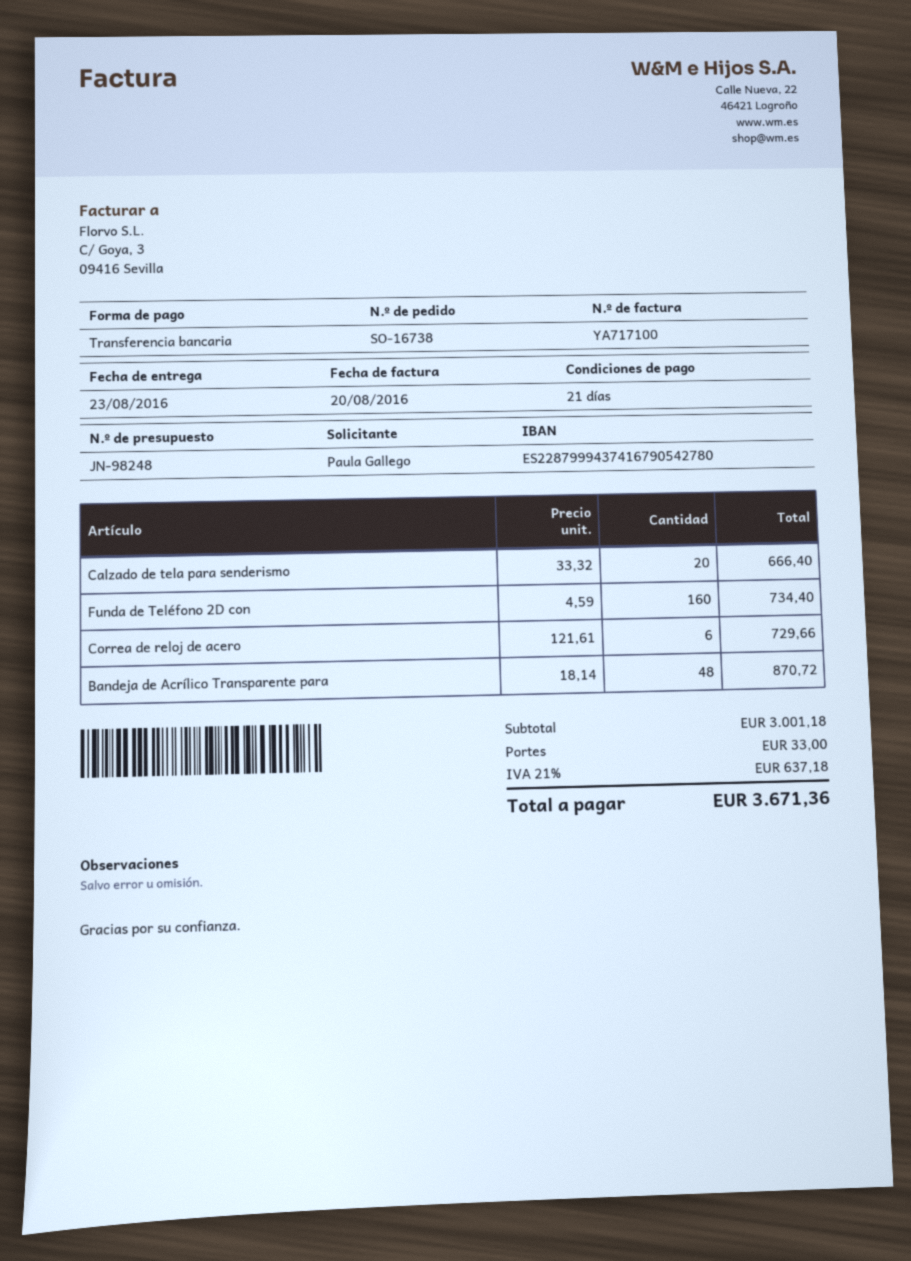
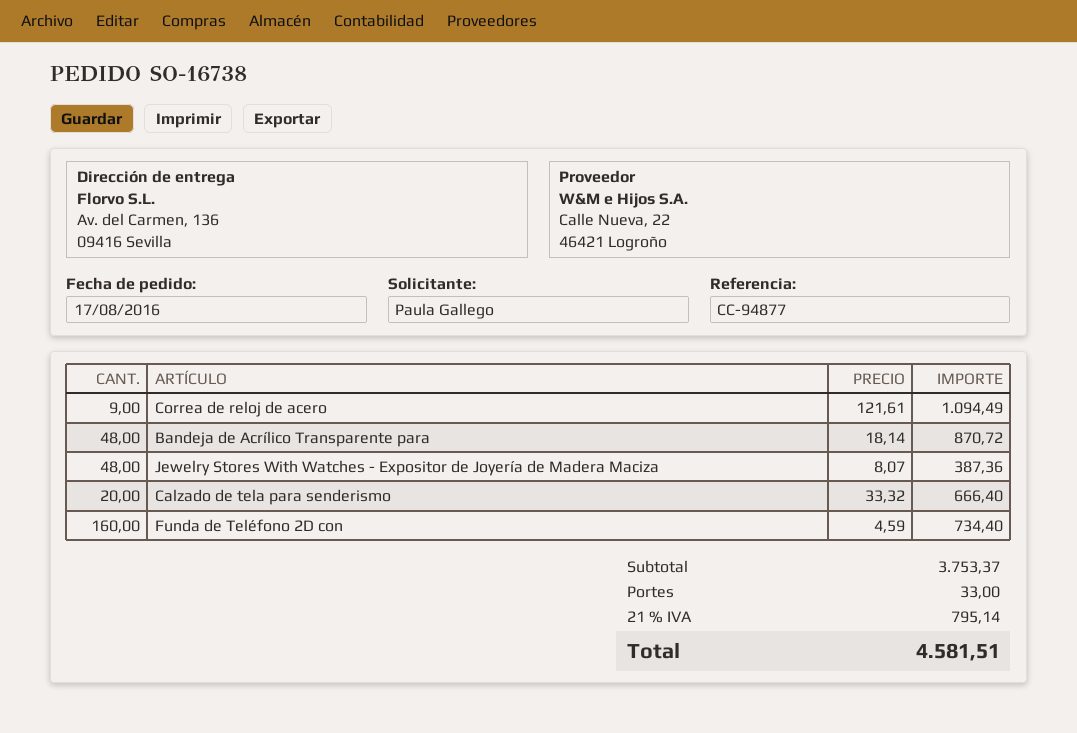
Correa de reloj de acero: 6 x 121.61 = 729.66 -> 9 x 121.61 = 1094.49
Jewelry Stores With Watches - Expositor de Joyería de Madera Maciza: none -> 48 x 8.07 = 387.36
subtotal: 3001.18 -> 3753.37
tax: 21% = 637.18 -> 21% = 795.14
total: 3671.36 -> 4581.51

